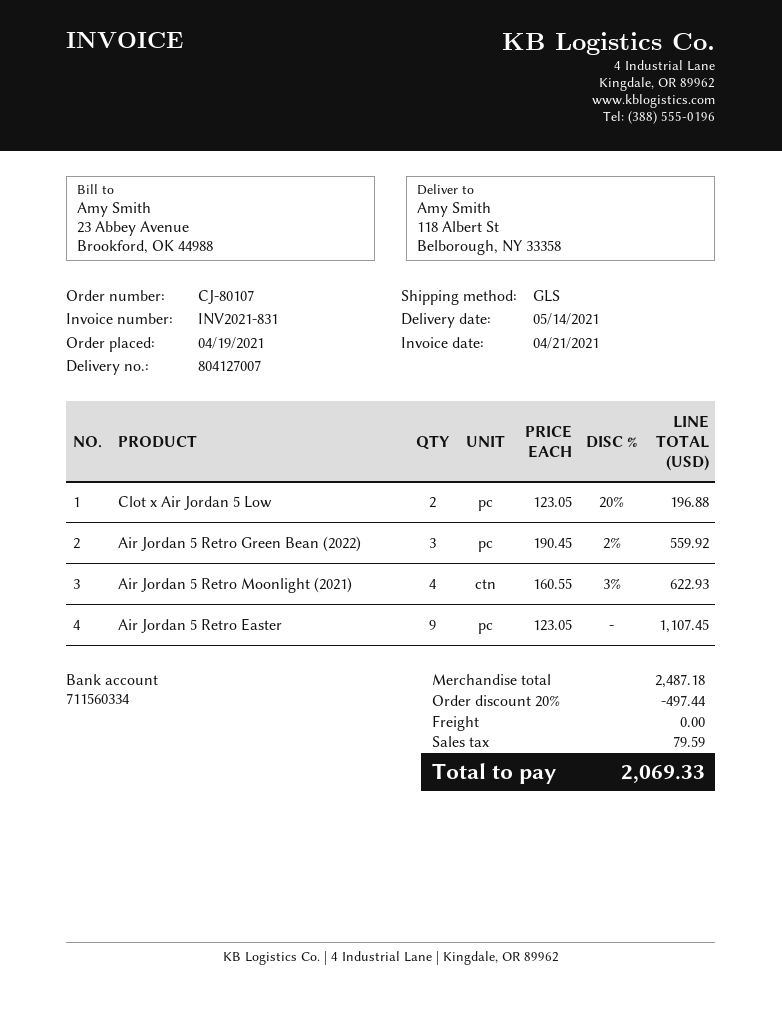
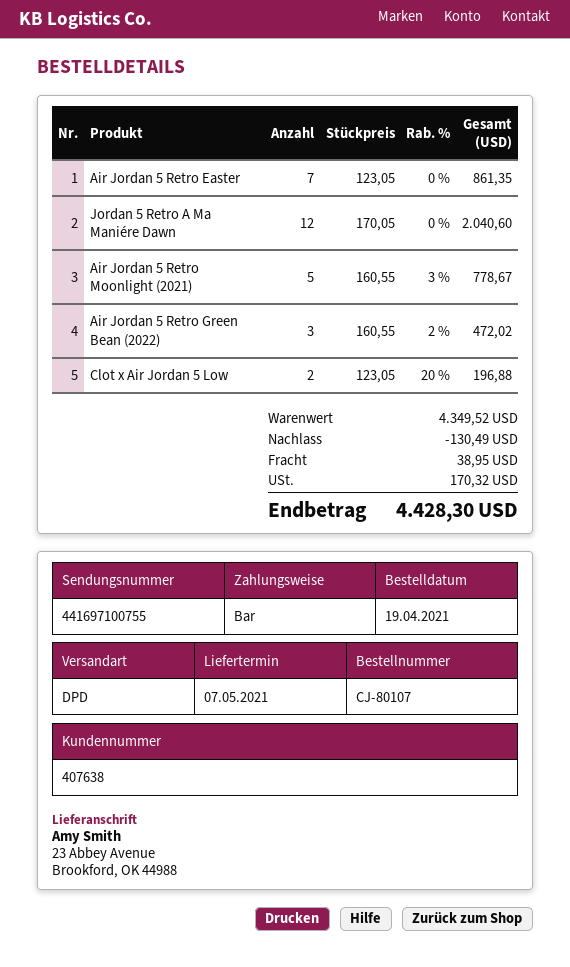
delivery date: 2021-05-14 -> 2021-05-07
shipping method: GLS -> DPD
ship to: 118 Albert St, Belborough, NY 33358 -> 23 Abbey Avenue, Brookford, OK 44988
Air Jordan 5 Retro Green Bean (2022): 3 x 190.45 - 2% = 559.92 -> 3 x 160.55 - 2% = 472.02
Air Jordan 5 Retro Moonlight (2021): 4 x 160.55 - 3% = 622.93 -> 5 x 160.55 - 3% = 778.67
Air Jordan 5 Retro Easter: 9 x 123.05 = 1107.45 -> 7 x 123.05 = 861.35
Jordan 5 Retro A Ma Maniére Dawn: none -> 12 x 170.05 = 2040.60
subtotal: 2487.18 -> 4349.52
discount: 497.44 -> 130.49
shipping: 0.00 -> 38.95
tax: 79.59 -> 170.32
total: 2069.33 -> 4428.30

